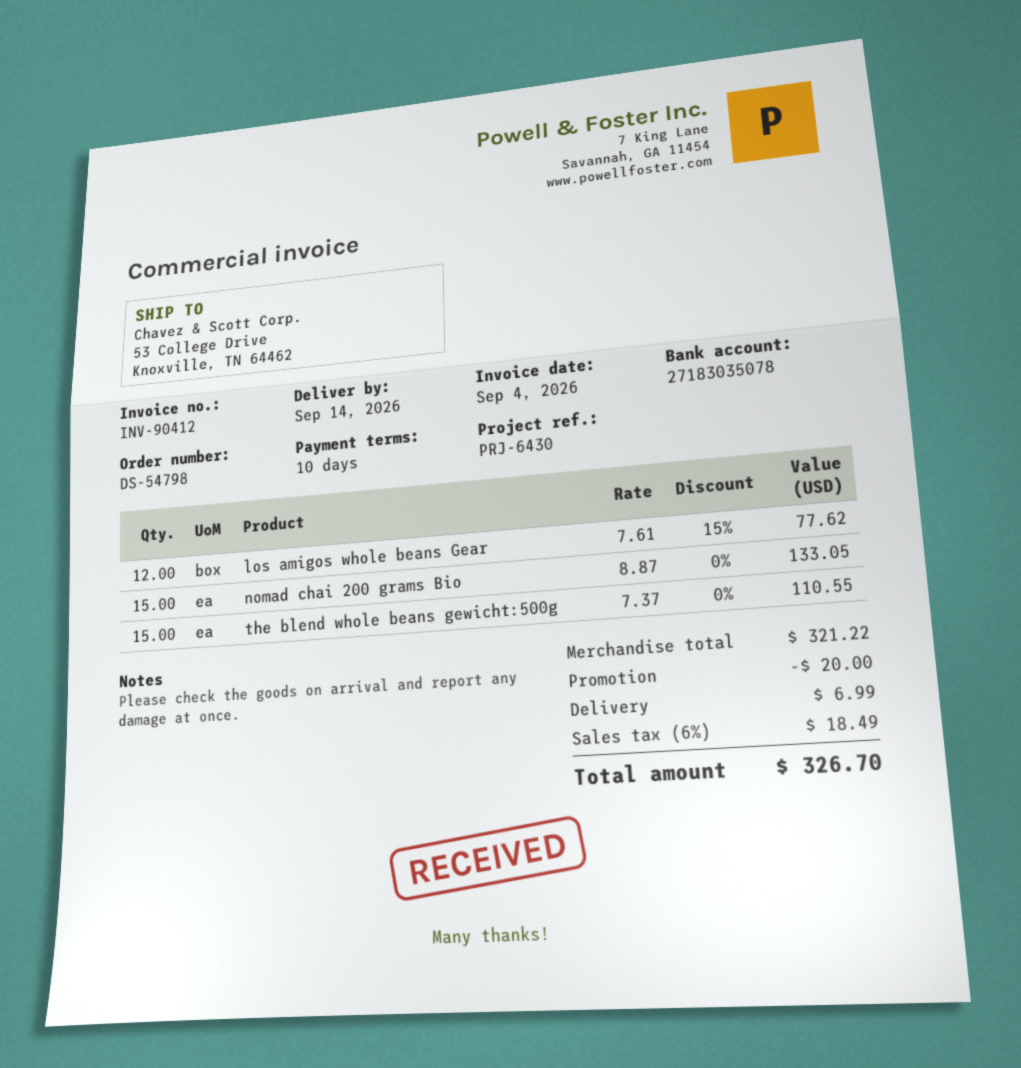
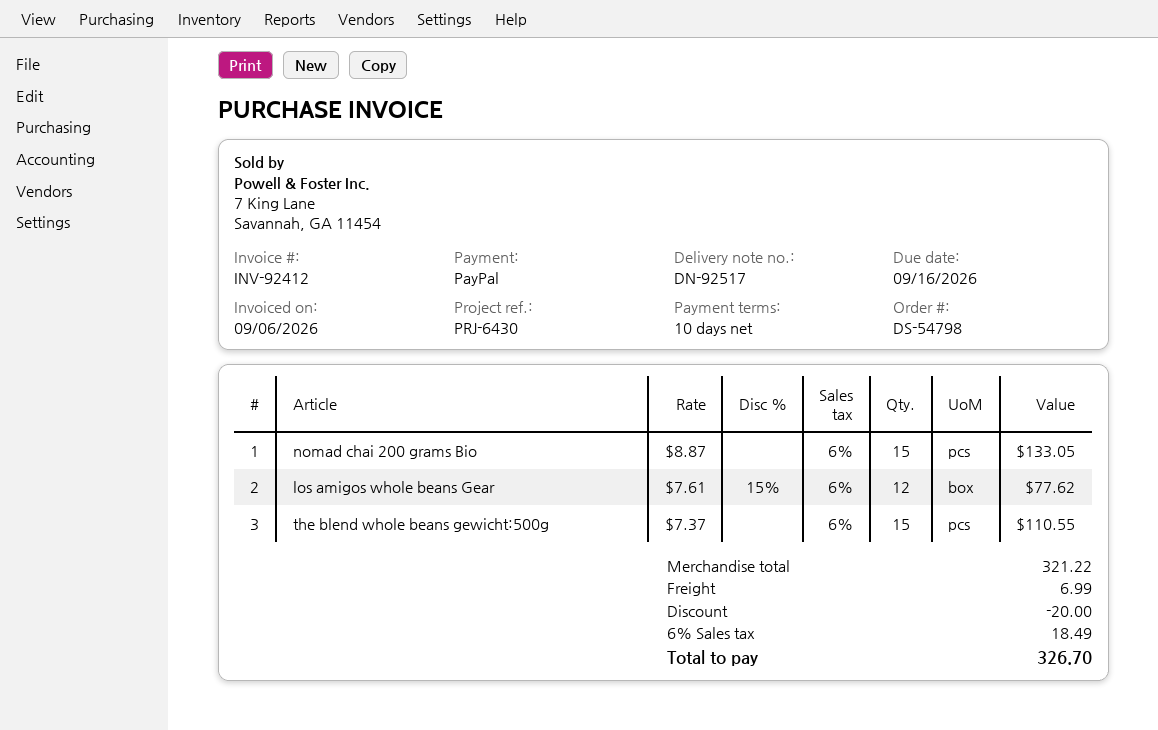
invoice number: INV-90412 -> INV-92412
invoice date: 2026-09-04 -> 2026-09-06

